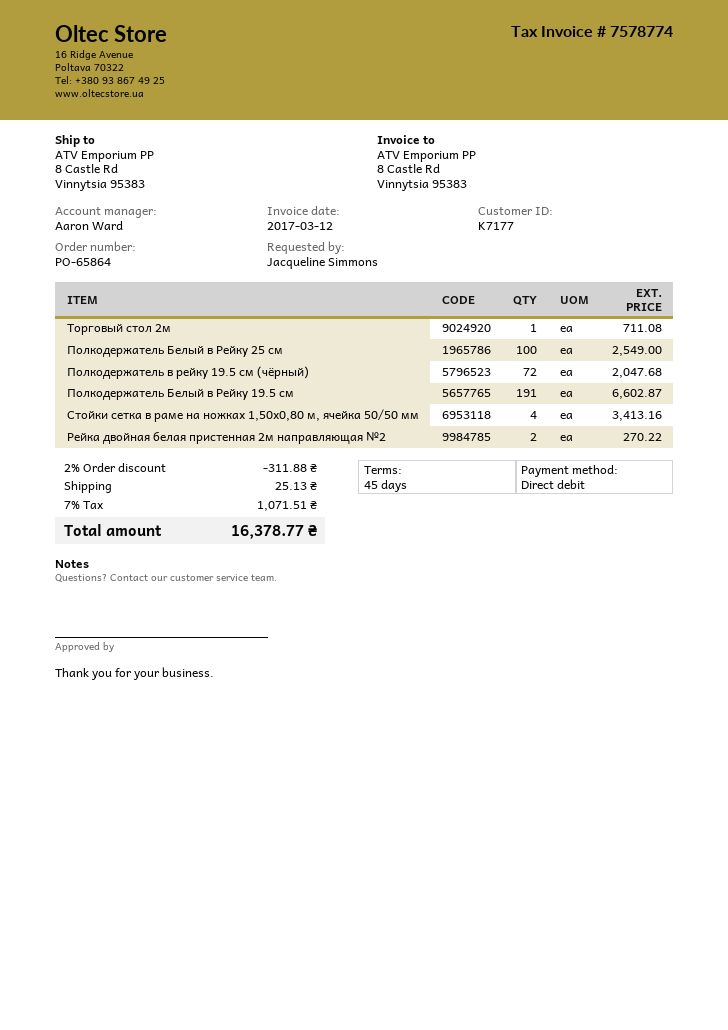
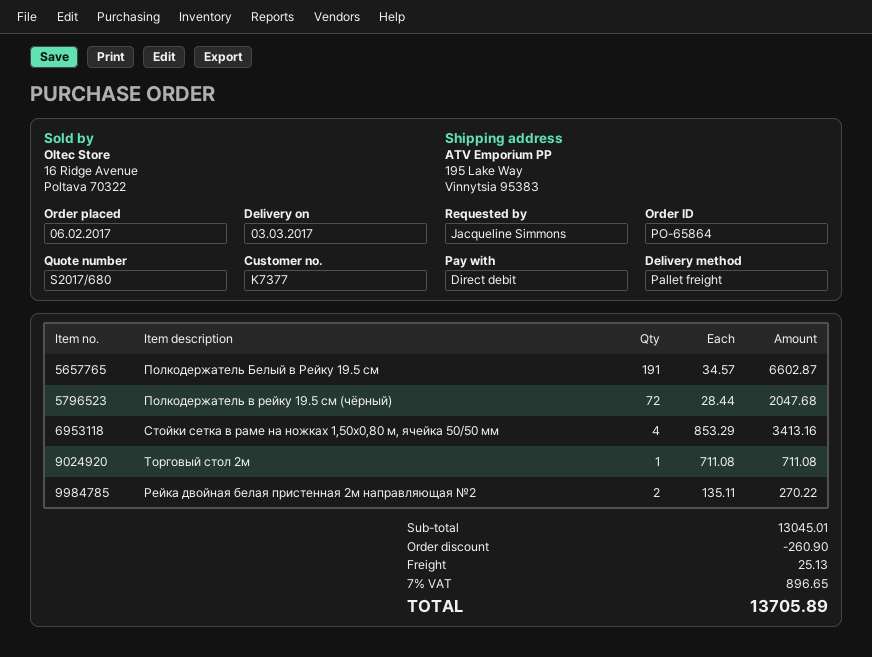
customer number: K7177 -> K7377
ship to: 8 Castle Rd, Vinnytsia 95383 -> 195 Lake Way, Vinnytsia 95383
Полкодержатель Белый в Рейку 25 см: 100 for 2549.00 -> none
discount: 311.88 -> 260.90
tax: 7% = 1071.51 -> 7% = 896.65
total: 16378.77 -> 13705.89

